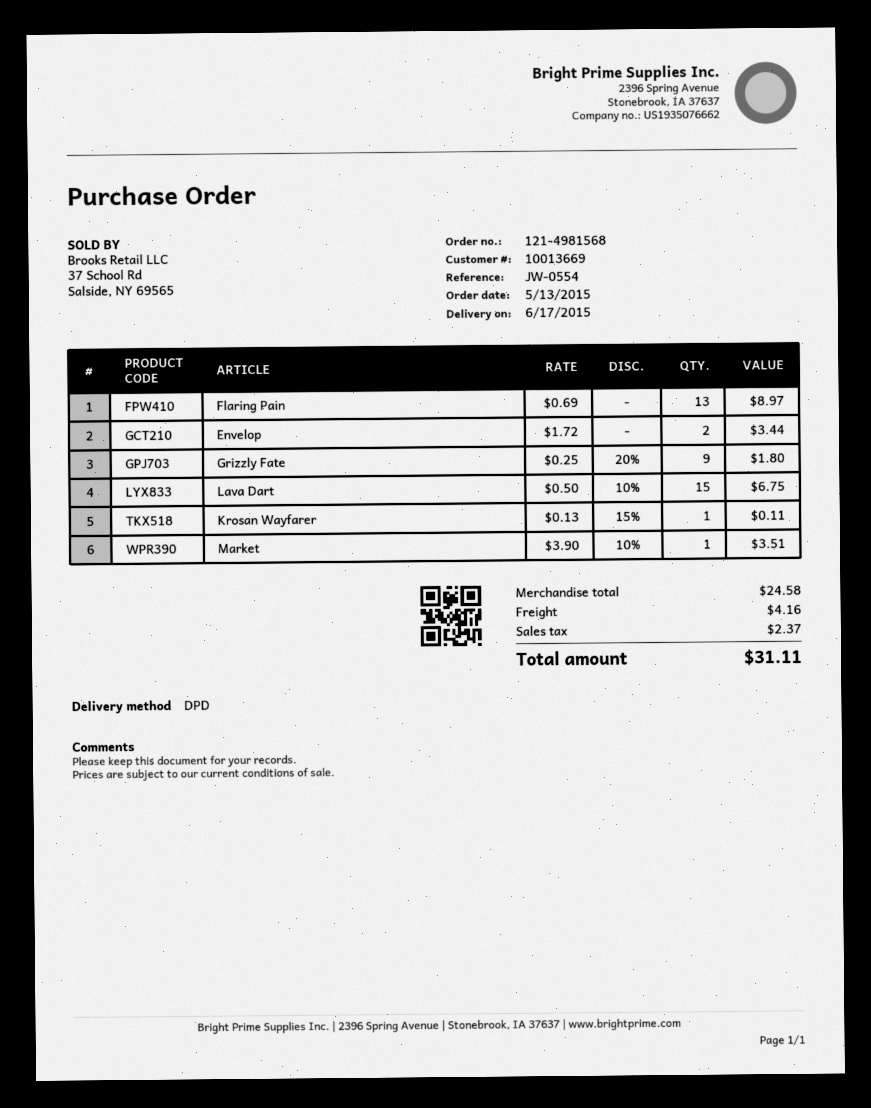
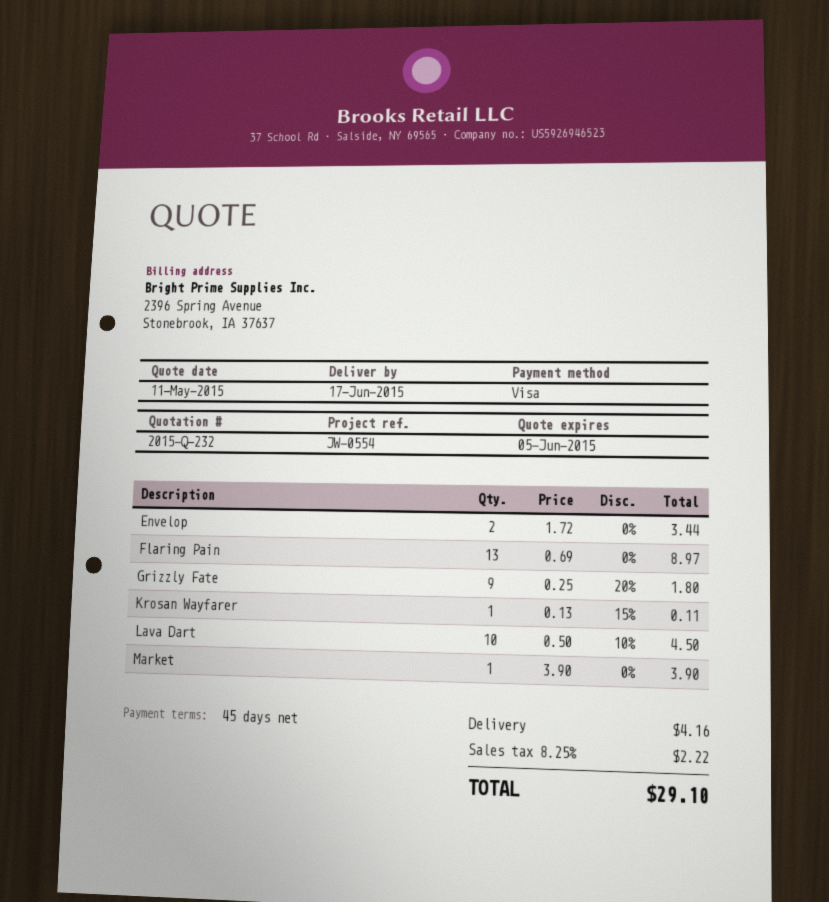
Lava Dart: 15 x 0.50 - 10% = 6.75 -> 10 x 0.50 - 10% = 4.50
Market: 1 x 3.90 - 10% = 3.51 -> 1 x 3.90 = 3.90
tax: 2.37 -> 2.22
total: 31.11 -> 29.10

